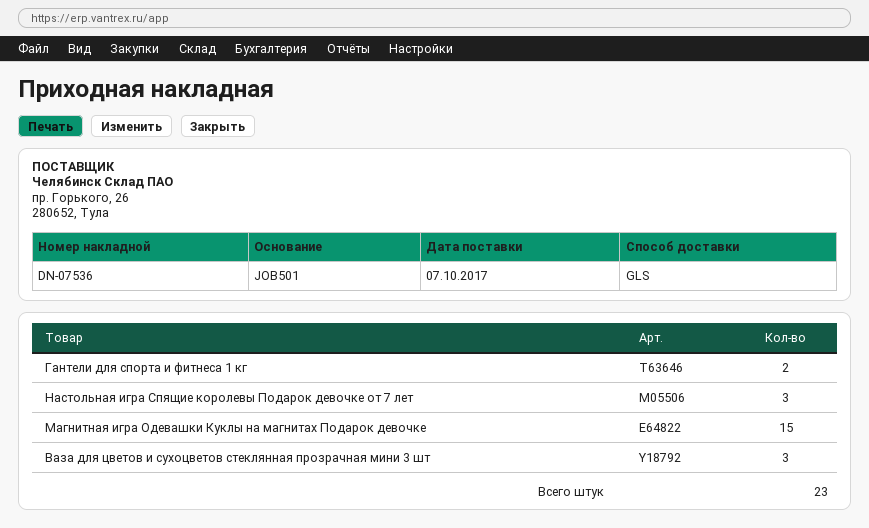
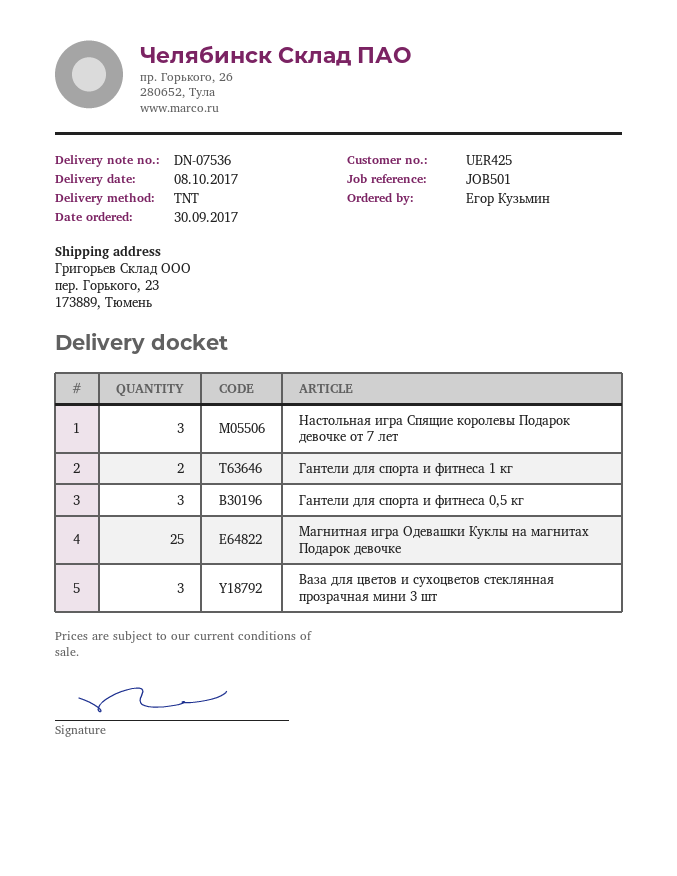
delivery date: 2017-10-07 -> 2017-10-08
shipping method: GLS -> TNT
Магнитная игра Одевашки Куклы на магнитах Подарок девочке: 15 -> 25
Гантели для спорта и фитнеса 0,5 кг: none -> 3

